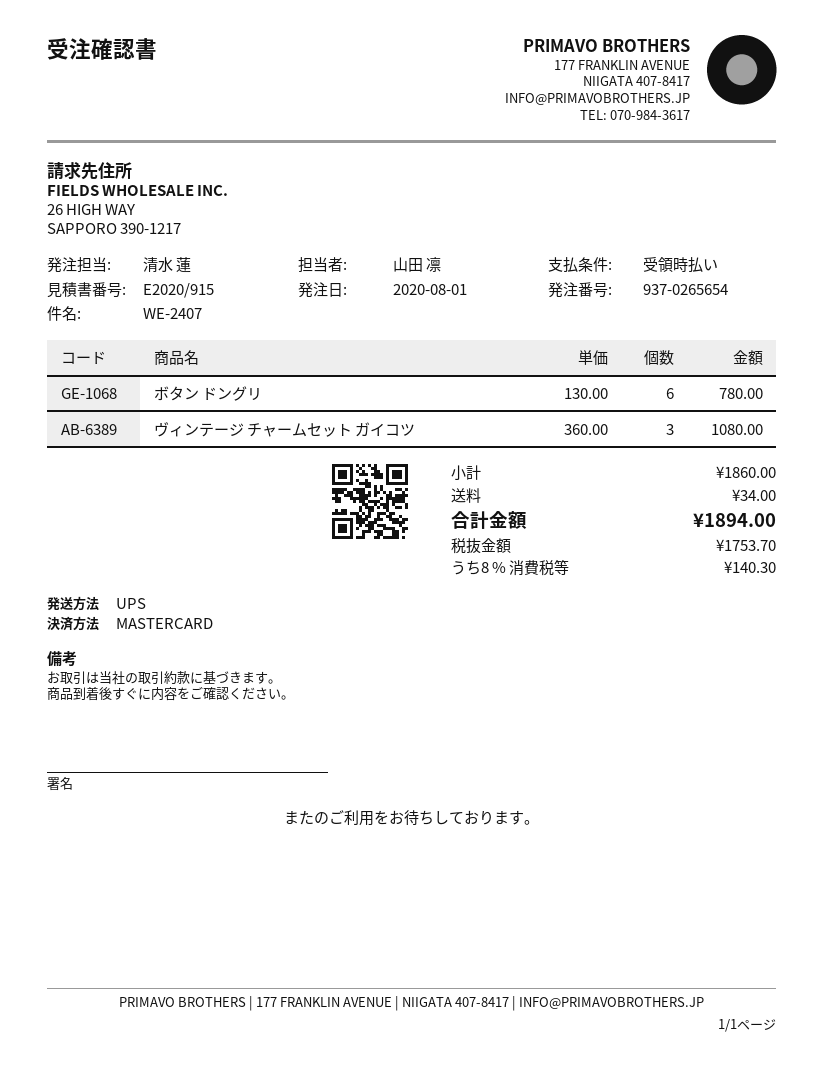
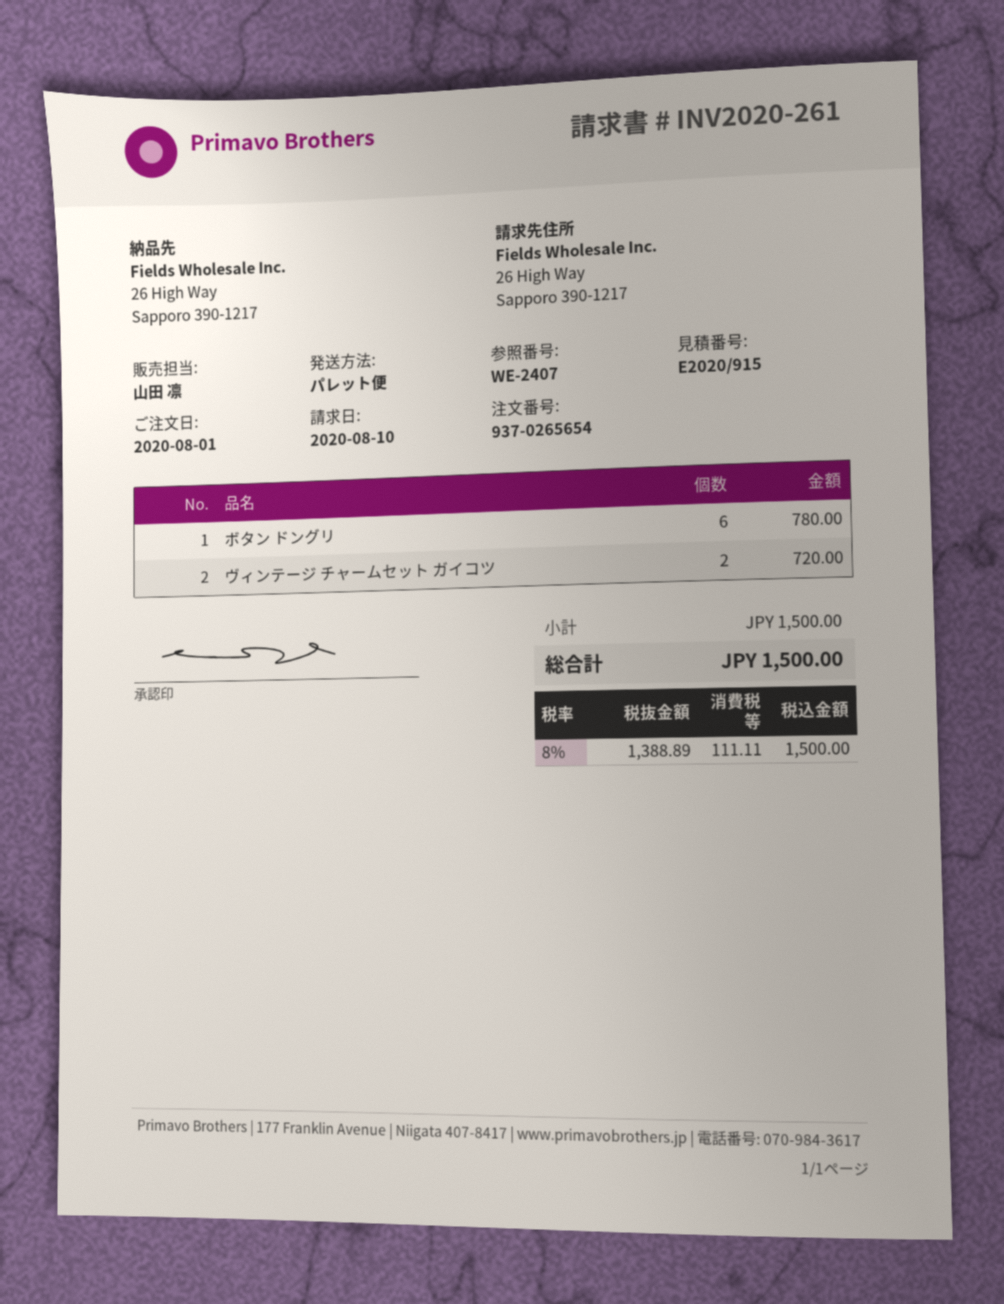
shipping method: UPS -> pallet freight
ヴィンテージ チャームセット ガイコツ: 3 for 1080.00 -> 2 for 720.00
subtotal: 1860.00 -> 1500.00
shipping: 34.00 -> none
net: 1753.70 -> 1388.89
tax: 8% = 140.30 -> 8% = 111.11
total: 1894.00 -> 1500.00

